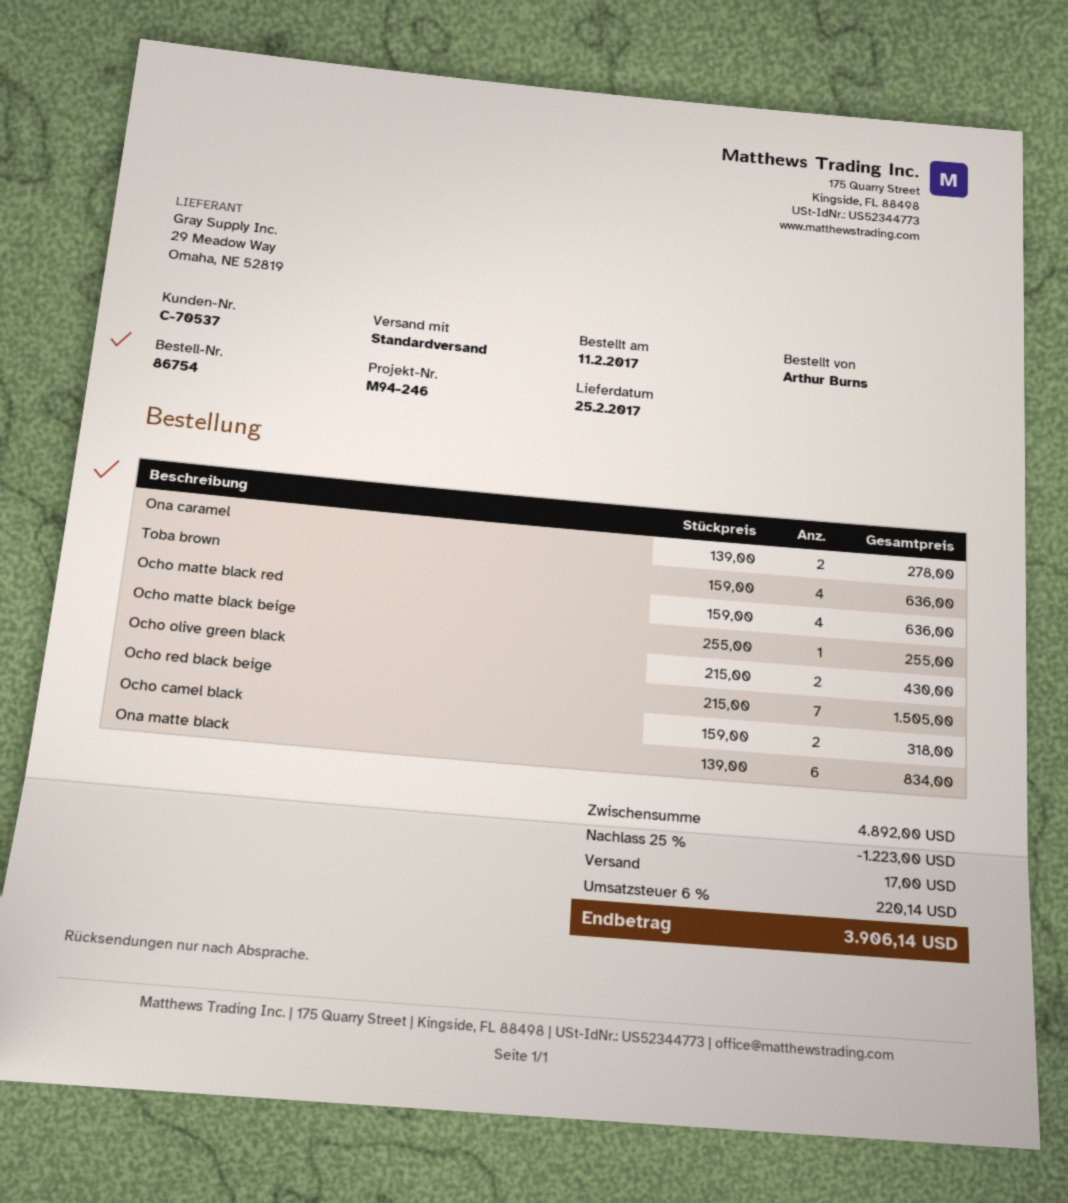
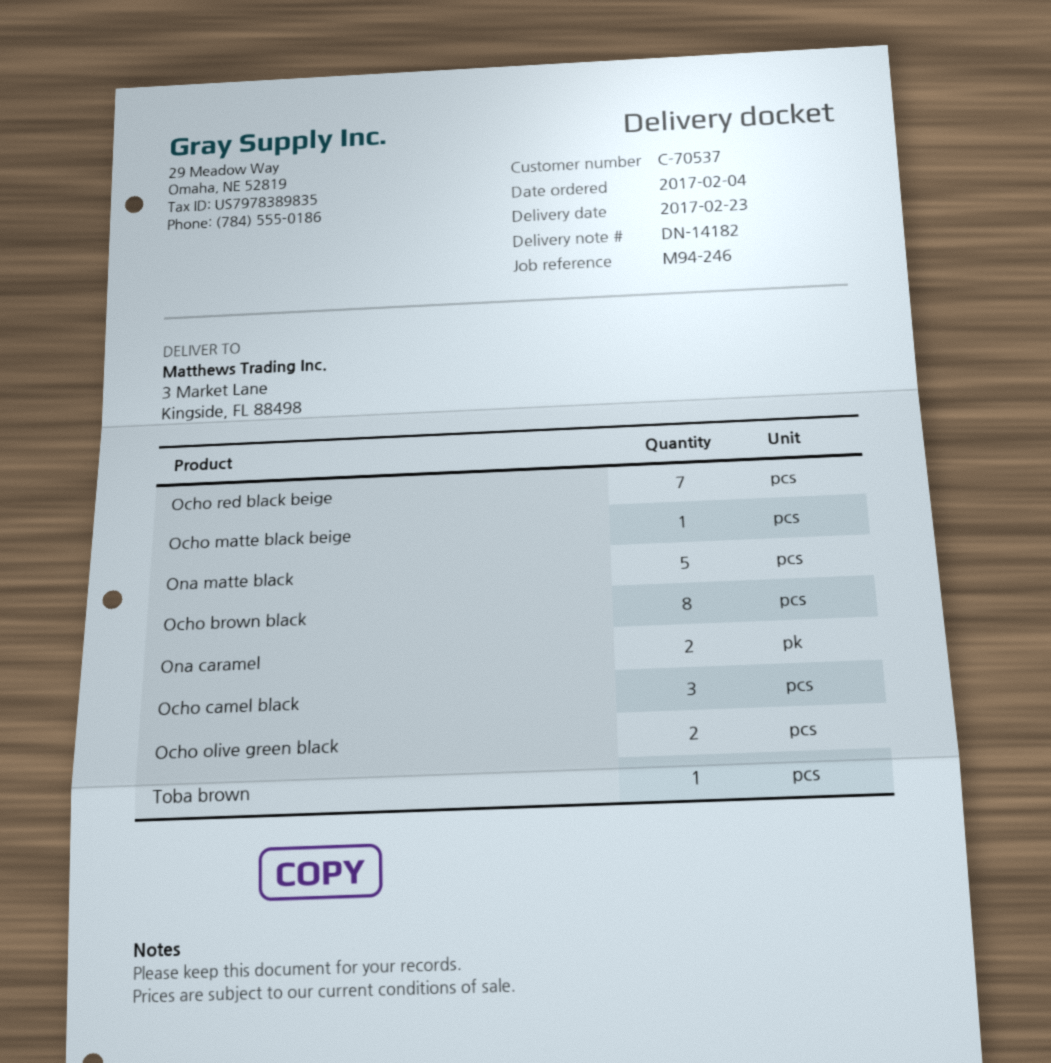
order date: 2017-02-11 -> 2017-02-04
delivery date: 2017-02-25 -> 2017-02-23
Toba brown: 4 -> 1
Ocho matte black red: 4 -> none
Ocho camel black: 2 -> 3
Ona matte black: 6 -> 5
Ocho brown black: none -> 8

